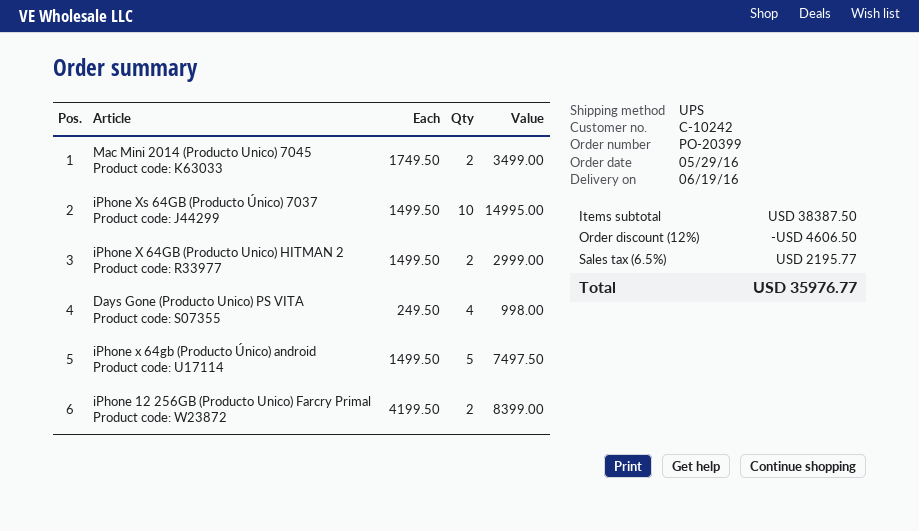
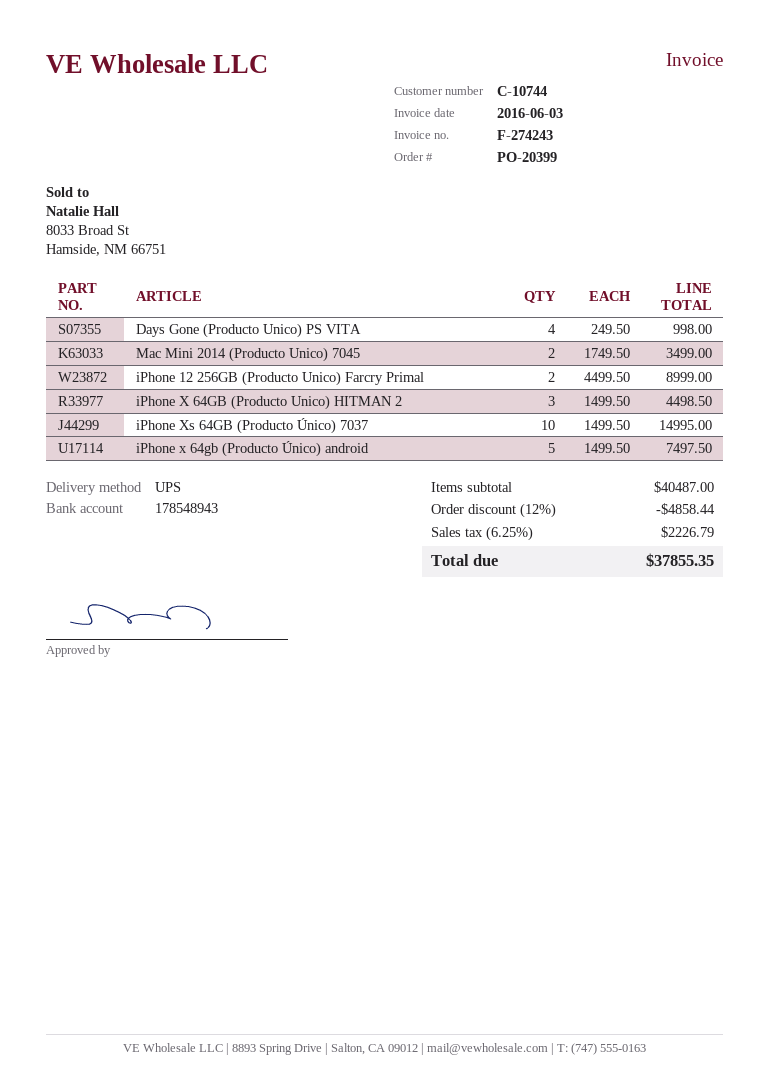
customer number: C-10242 -> C-10744
iPhone X 64GB (Producto Unico) HITMAN 2: 2 x 1499.50 = 2999.00 -> 3 x 1499.50 = 4498.50
iPhone 12 256GB (Producto Unico) Farcry Primal: 2 x 4199.50 = 8399.00 -> 2 x 4499.50 = 8999.00
subtotal: 38387.50 -> 40487.00
discount: 12% = 4606.50 -> 12% = 4858.44
tax: 6.5% = 2195.77 -> 6.25% = 2226.79
total: 35976.77 -> 37855.35

